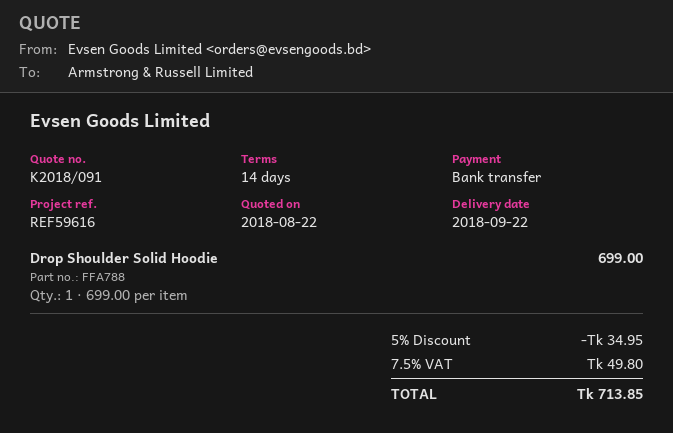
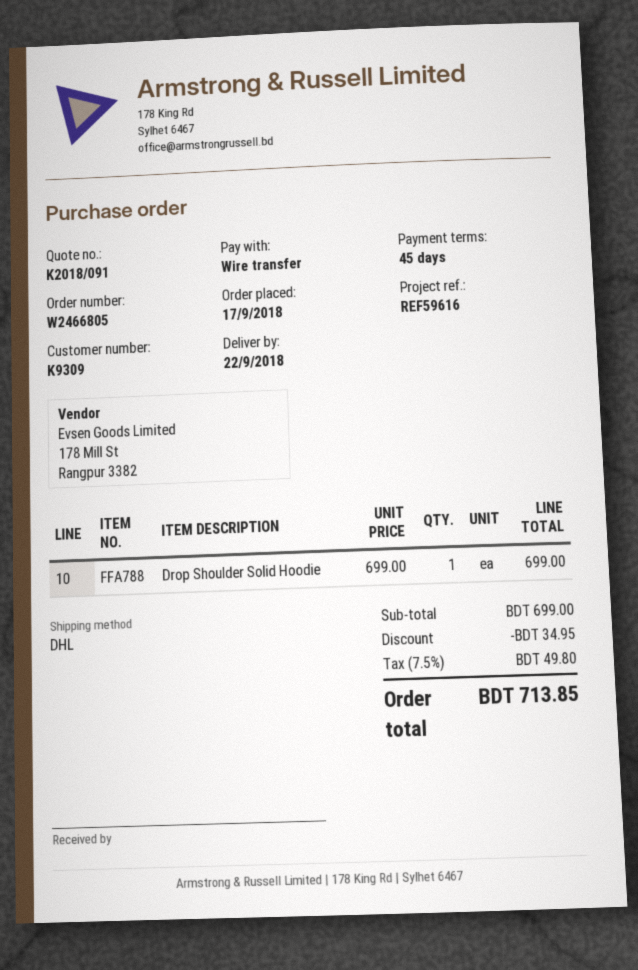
payment terms: 14 days -> 45 days

